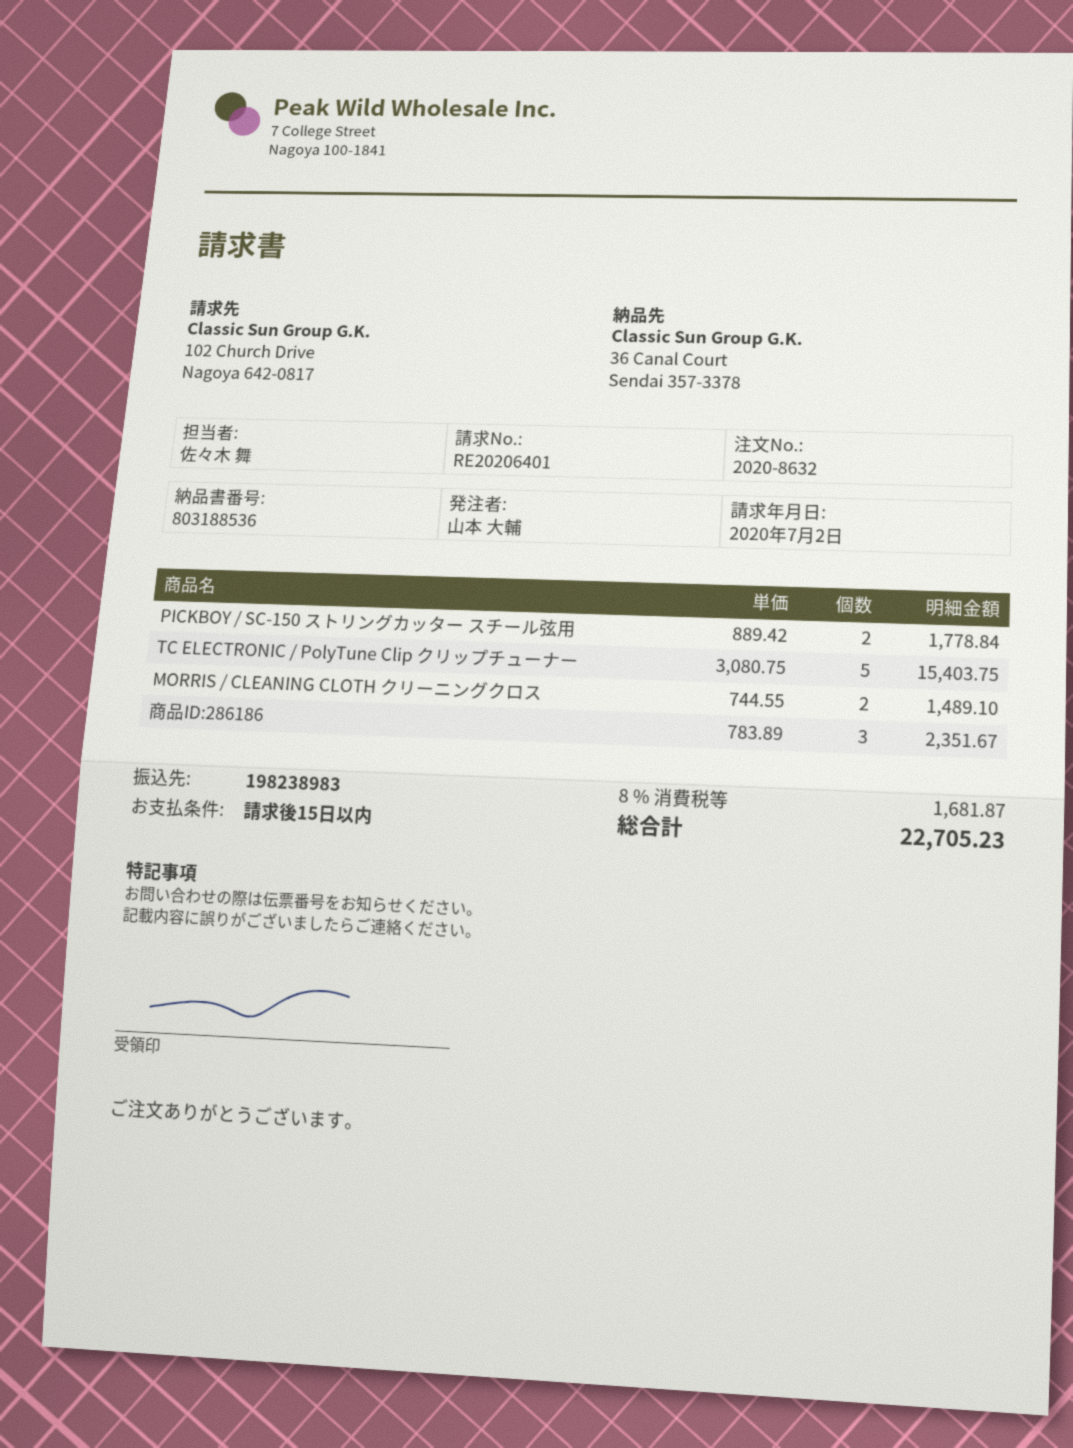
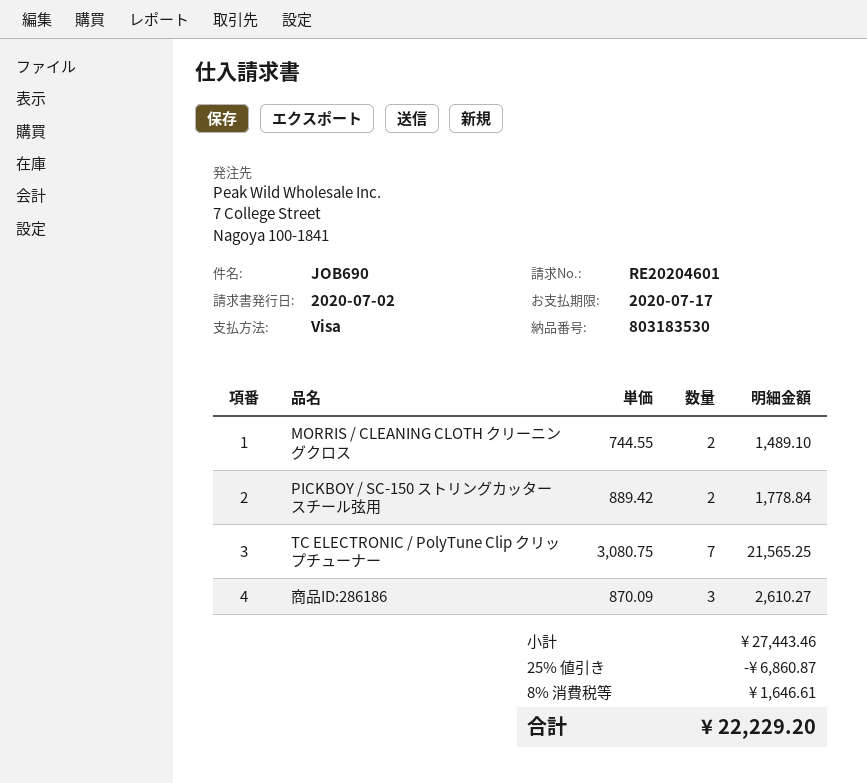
delivery note number: 803188536 -> 803183530
invoice number: RE20206401 -> RE20204601
TC ELECTRONIC / PolyTune Clip クリップチューナー: 5 x 3080.75 = 15403.75 -> 7 x 3080.75 = 21565.25
商品ID:286186: 3 x 783.89 = 2351.67 -> 3 x 870.09 = 2610.27
discount: none -> 25% = 6860.87
tax: 8% = 1681.87 -> 8% = 1646.61
total: 22705.23 -> 22229.20

